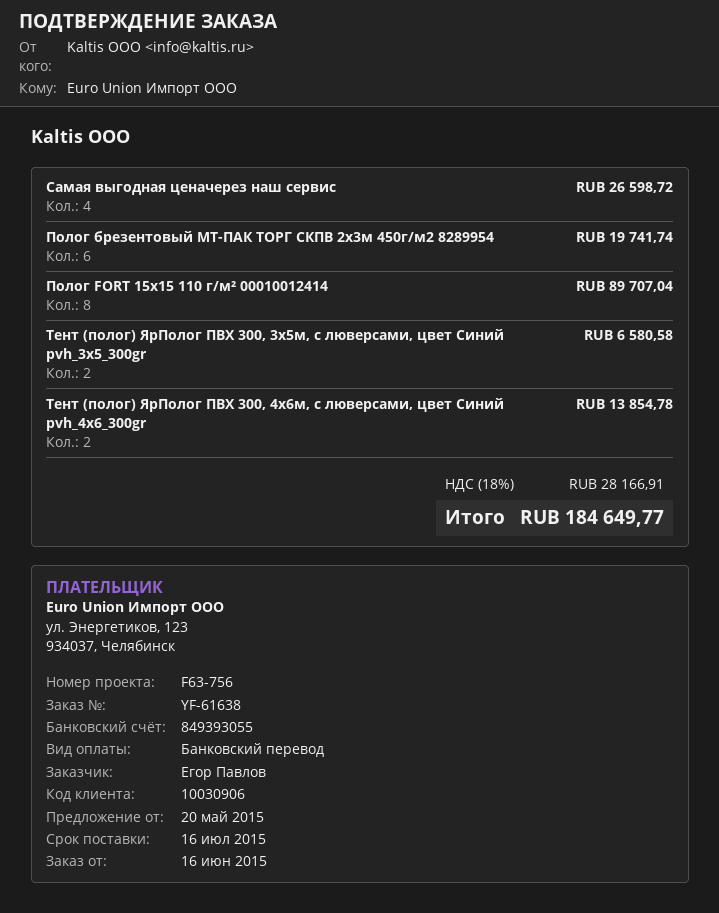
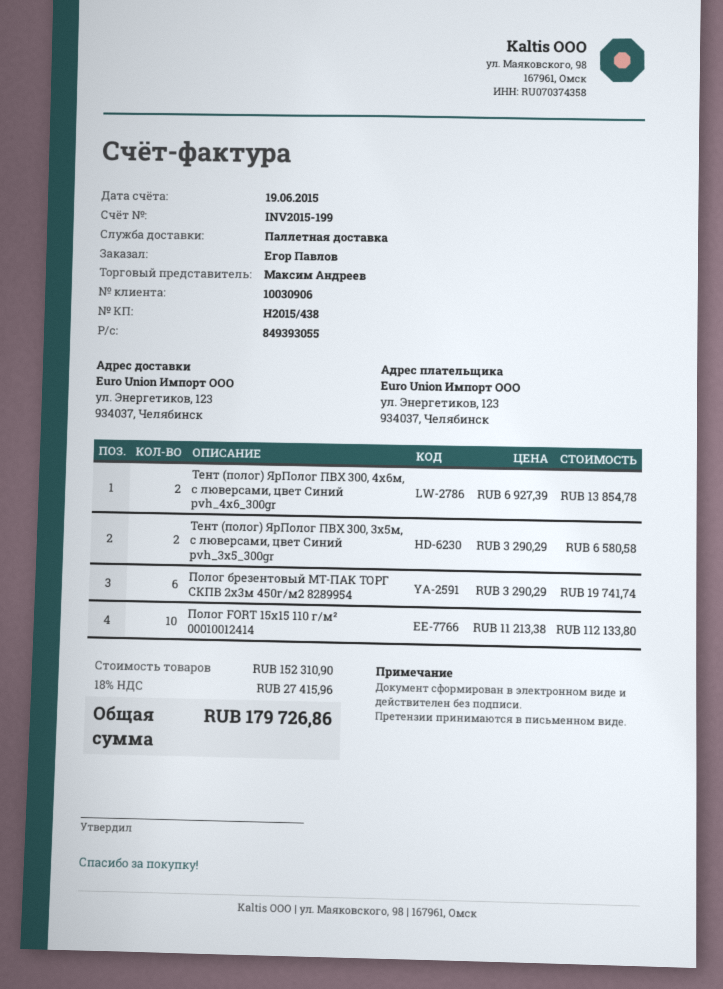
Самая выгодная ценачерез наш сервис: 4 for 26598.72 -> none
Полог FORT 15х15 110 г/м² 00010012414: 8 for 89707.04 -> 10 for 112133.80
tax: 18% = 28166.91 -> 18% = 27415.96
total: 184649.77 -> 179726.86

